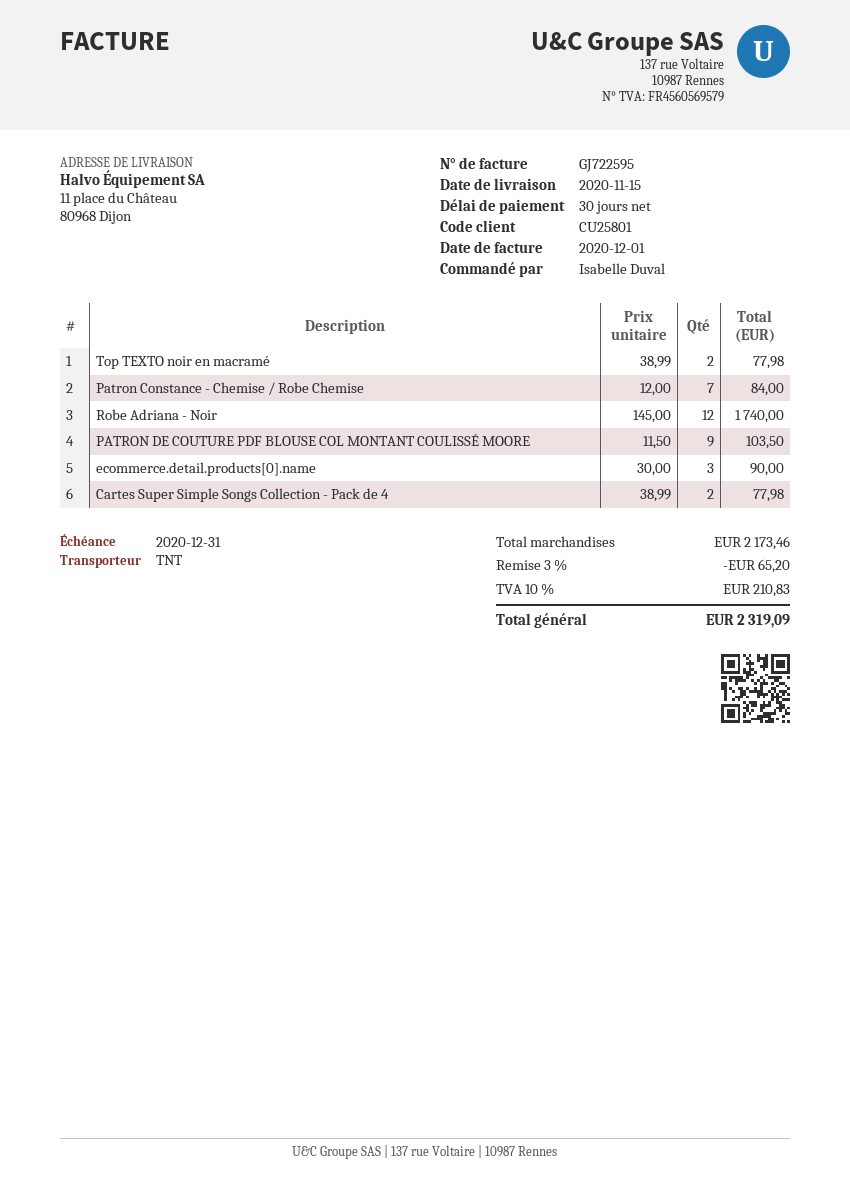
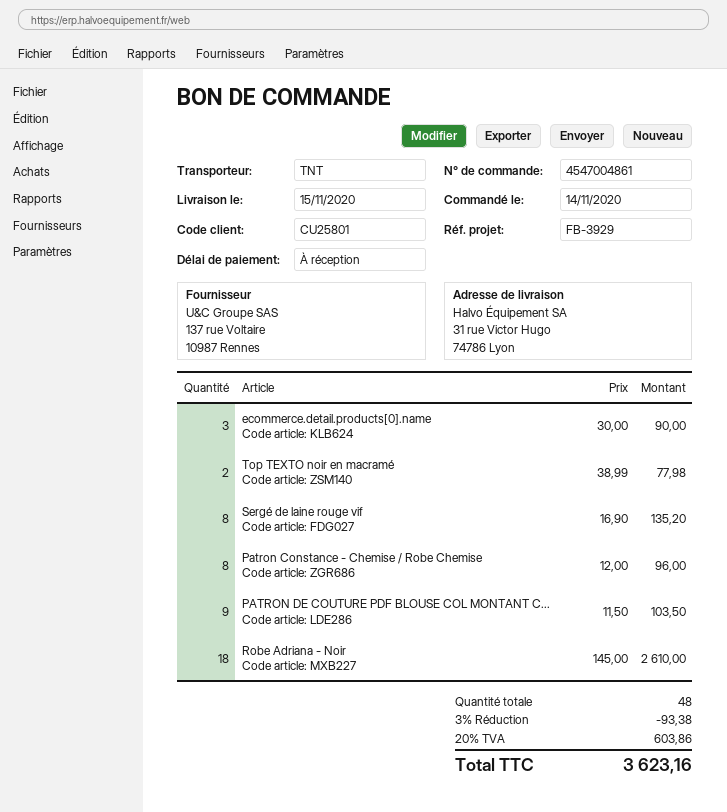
payment terms: 30 days -> on receipt
ship to: 11 place du Château, 80968 Dijon -> 31 rue Victor Hugo, 74786 Lyon
Patron Constance - Chemise / Robe Chemise: 7 x 12.00 = 84.00 -> 8 x 12.00 = 96.00
Robe Adriana - Noir: 12 x 145.00 = 1740.00 -> 18 x 145.00 = 2610.00
Cartes Super Simple Songs Collection - Pack de 4: 2 x 38.99 = 77.98 -> none
Sergé de laine rouge vif: none -> 8 x 16.90 = 135.20
discount: 3% = 65.20 -> 3% = 93.38
tax: 10% = 210.83 -> 20% = 603.86
total: 2319.09 -> 3623.16

